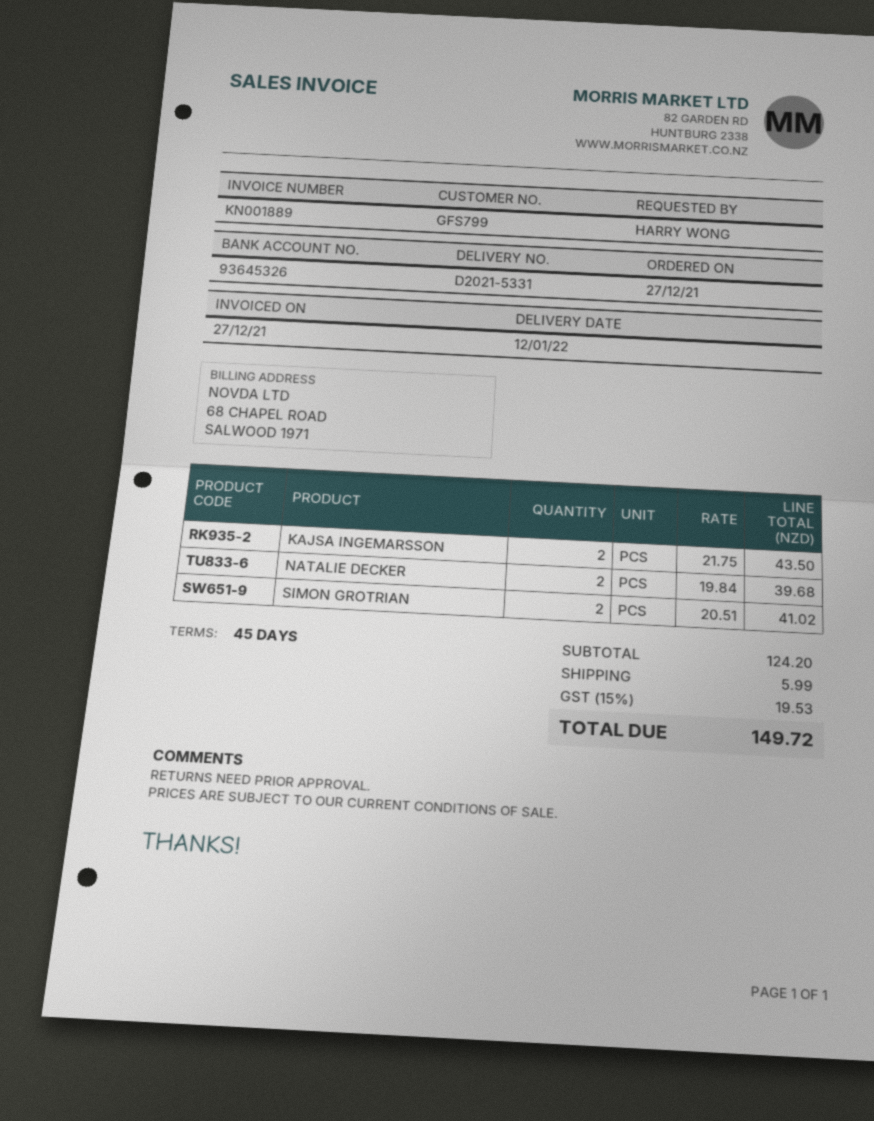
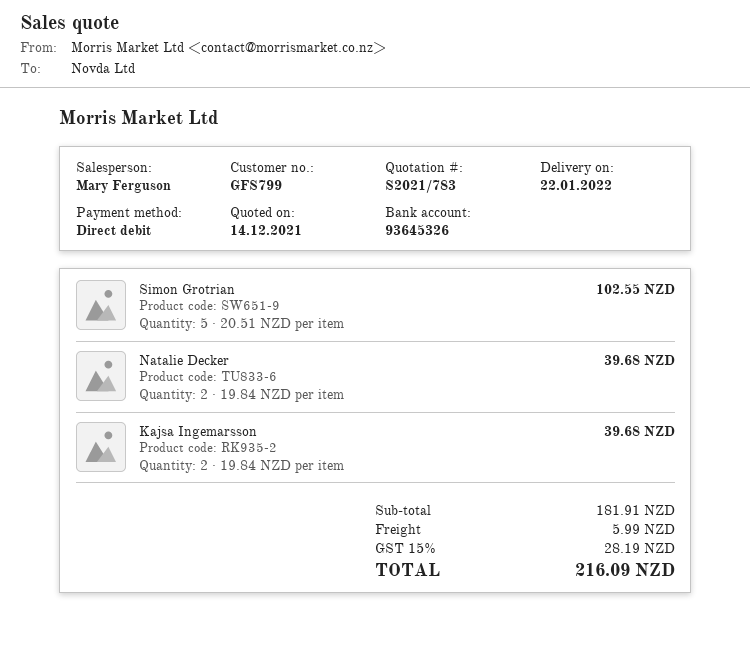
delivery date: 2022-01-12 -> 2022-01-22
KAJSA INGEMARSSON: 2 x 21.75 = 43.50 -> 2 x 19.84 = 39.68
SIMON GROTRIAN: 2 x 20.51 = 41.02 -> 5 x 20.51 = 102.55
subtotal: 124.20 -> 181.91
tax: 15% = 19.53 -> 15% = 28.19
total: 149.72 -> 216.09

